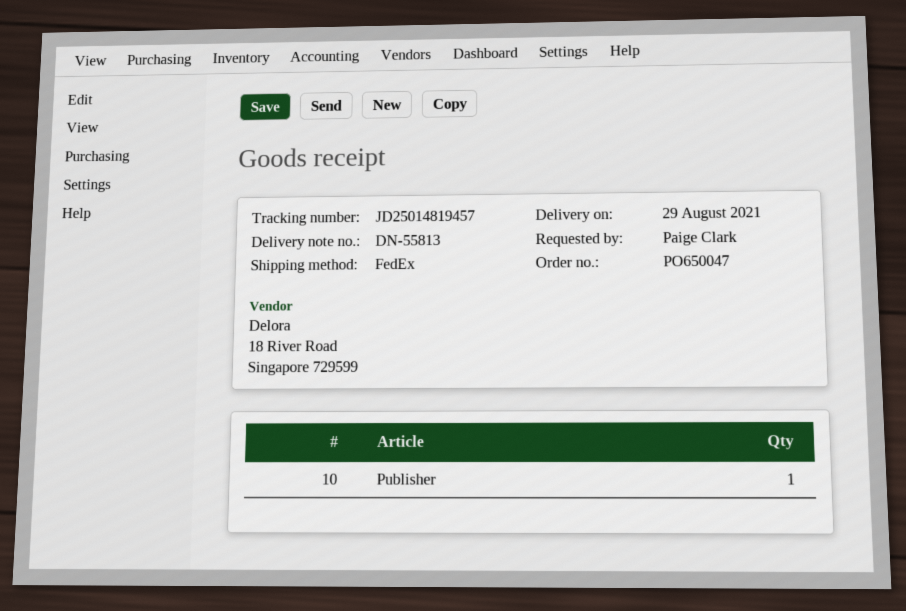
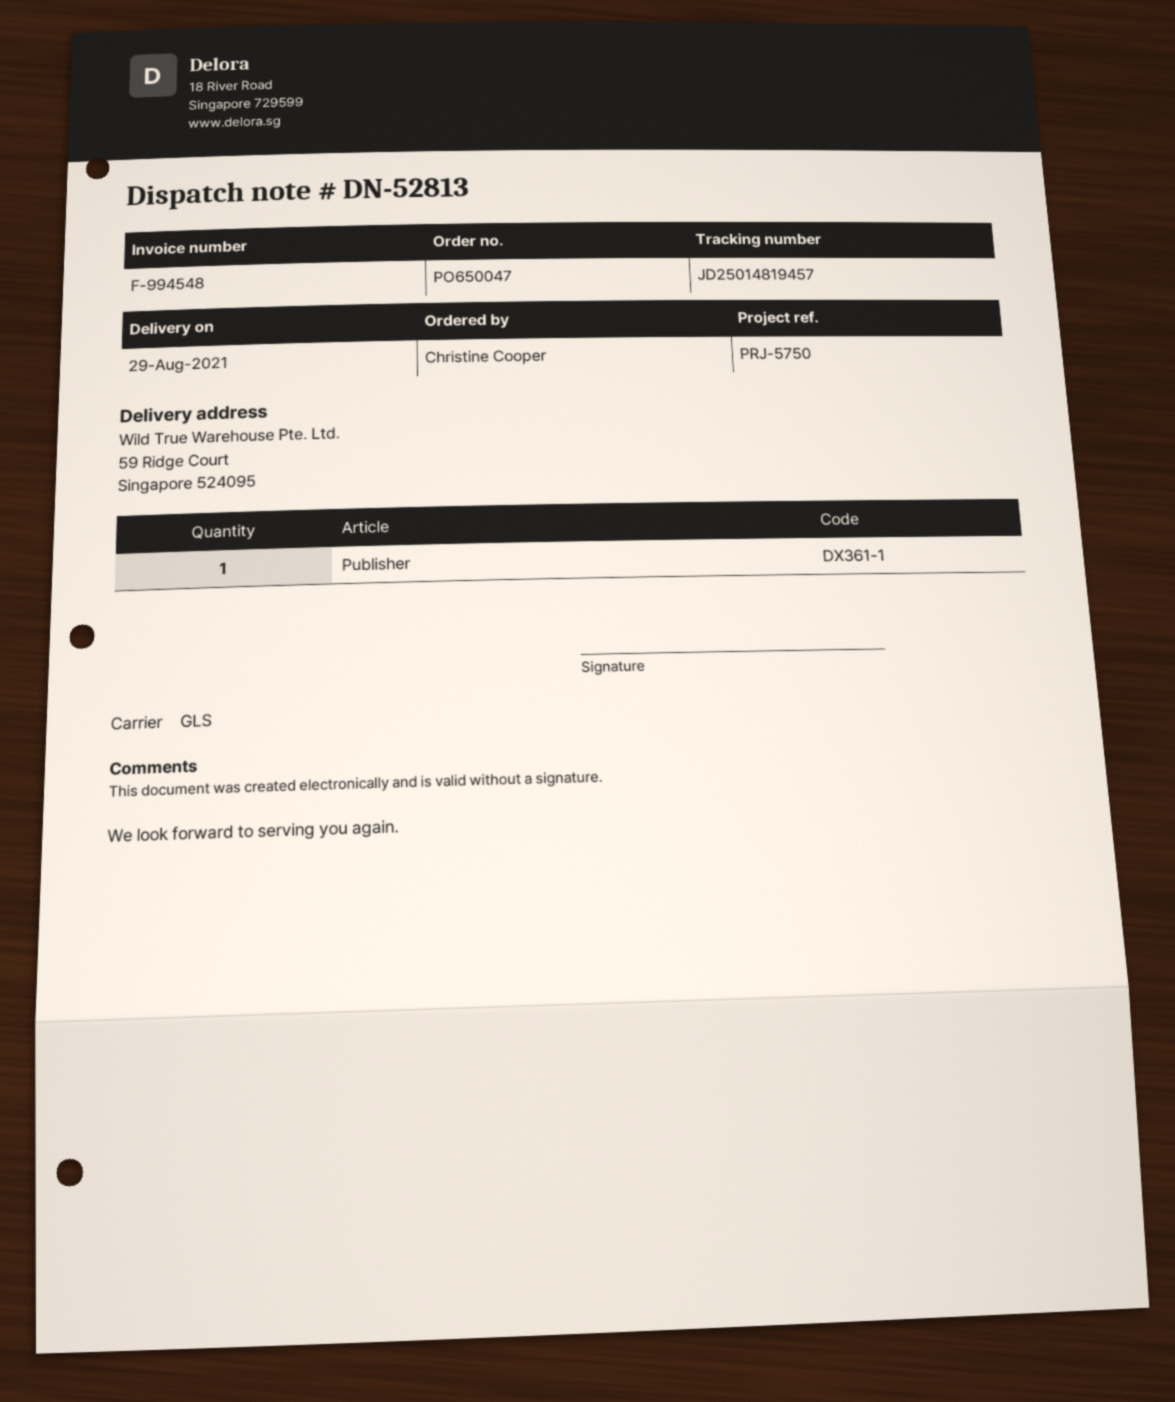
delivery note number: DN-55813 -> DN-52813
ordered by: Paige Clark -> Christine Cooper
shipping method: FedEx -> GLS

